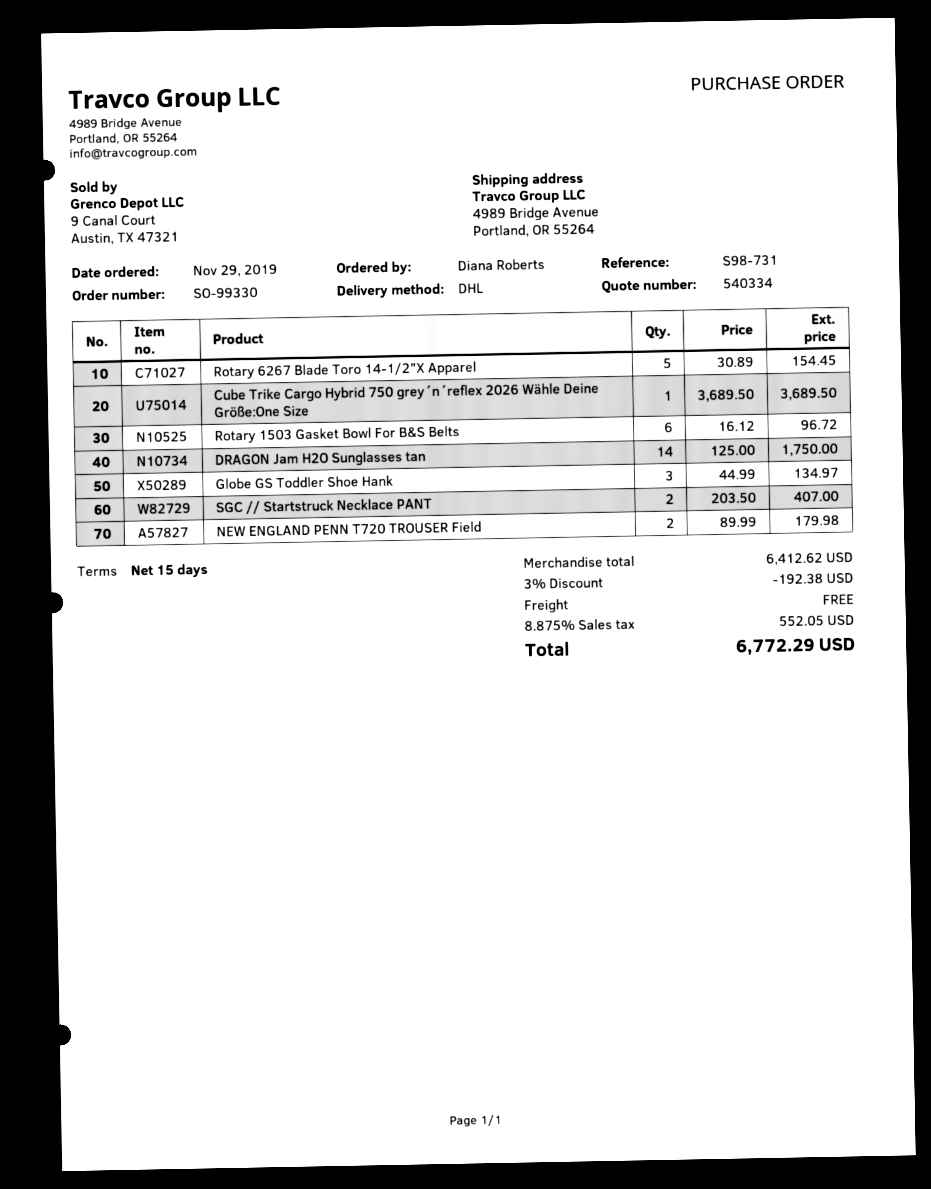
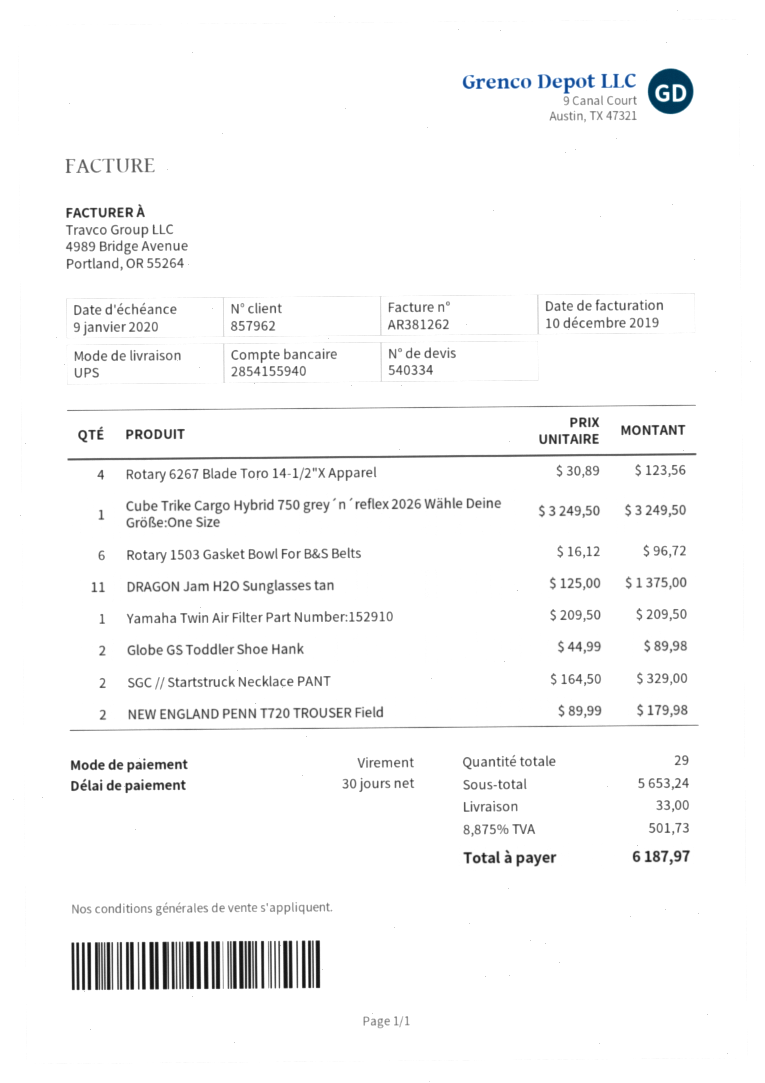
payment terms: 15 days -> 30 days
shipping method: DHL -> UPS
Rotary 6267 Blade Toro 14-1/2"X Apparel: 5 x 30.89 = 154.45 -> 4 x 30.89 = 123.56
Cube Trike Cargo Hybrid 750 grey´n´reflex 2026 Wähle Deine Größe:One Size: 1 x 3689.50 = 3689.50 -> 1 x 3249.50 = 3249.50
DRAGON Jam H2O Sunglasses tan: 14 x 125.00 = 1750.00 -> 11 x 125.00 = 1375.00
Globe GS Toddler Shoe Hank: 3 x 44.99 = 134.97 -> 2 x 44.99 = 89.98
SGC // Startstruck Necklace PANT: 2 x 203.50 = 407.00 -> 2 x 164.50 = 329.00
Yamaha Twin Air Filter Part Number:152910: none -> 1 x 209.50 = 209.50
subtotal: 6412.62 -> 5653.24
discount: 3% = 192.38 -> none
shipping: 0.00 -> 33.00
tax: 8.875% = 552.05 -> 8.875% = 501.73
total: 6772.29 -> 6187.97

